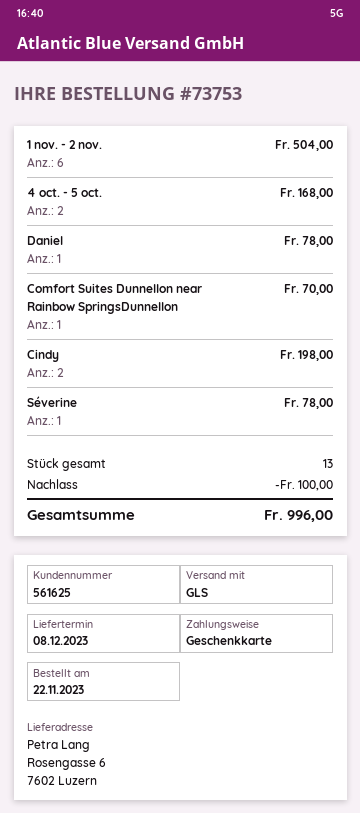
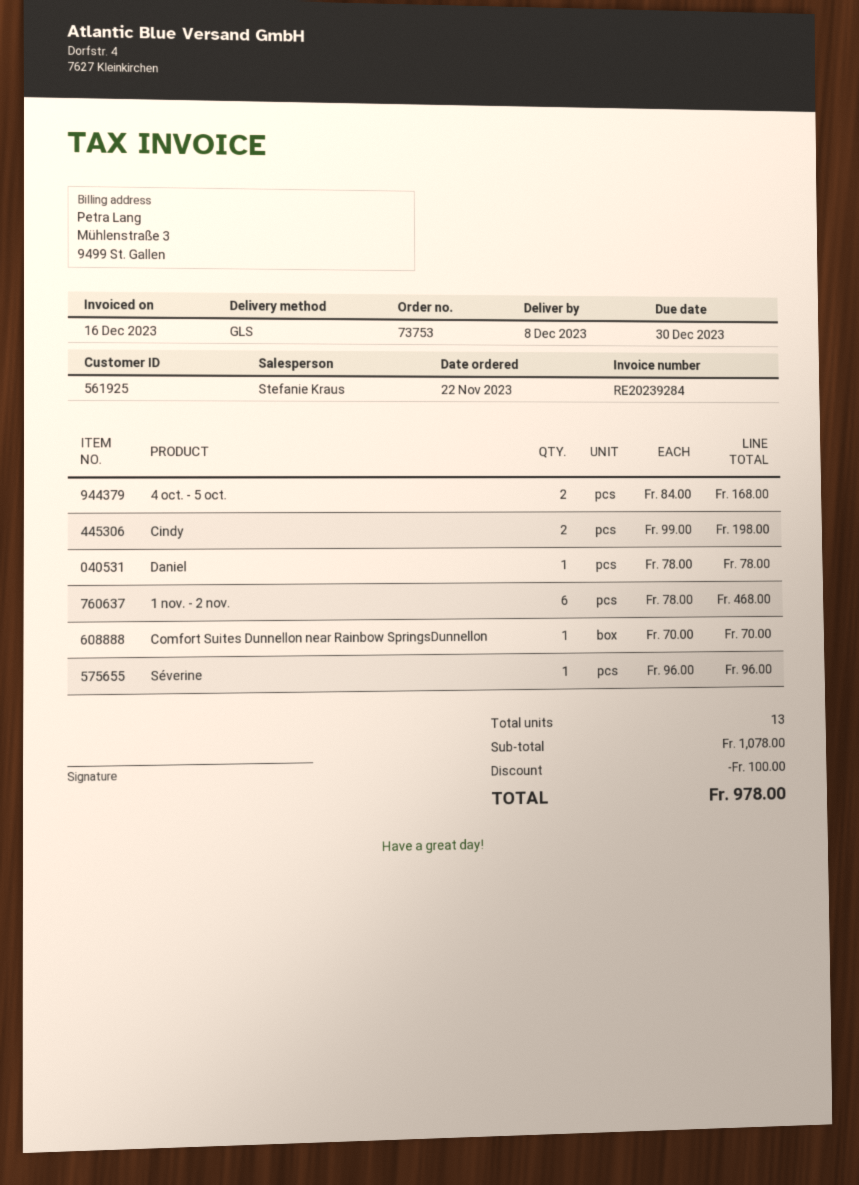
customer number: 561625 -> 561925
1 nov. - 2 nov.: 6 for 504.00 -> 6 for 468.00
Séverine: 1 for 78.00 -> 1 for 96.00
total: 996.00 -> 978.00

